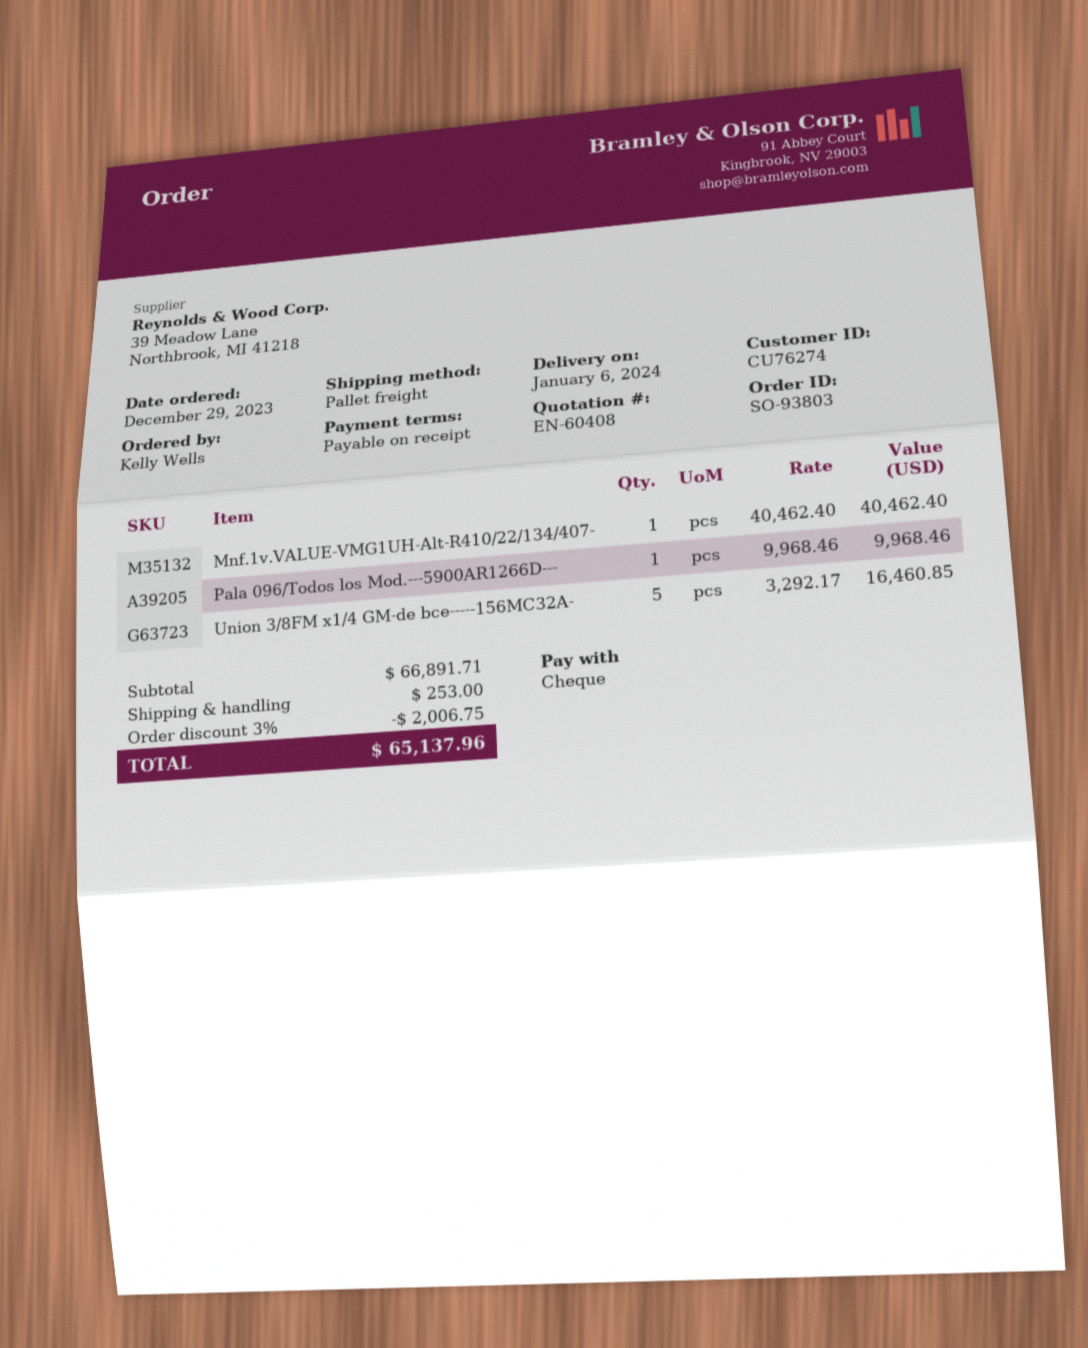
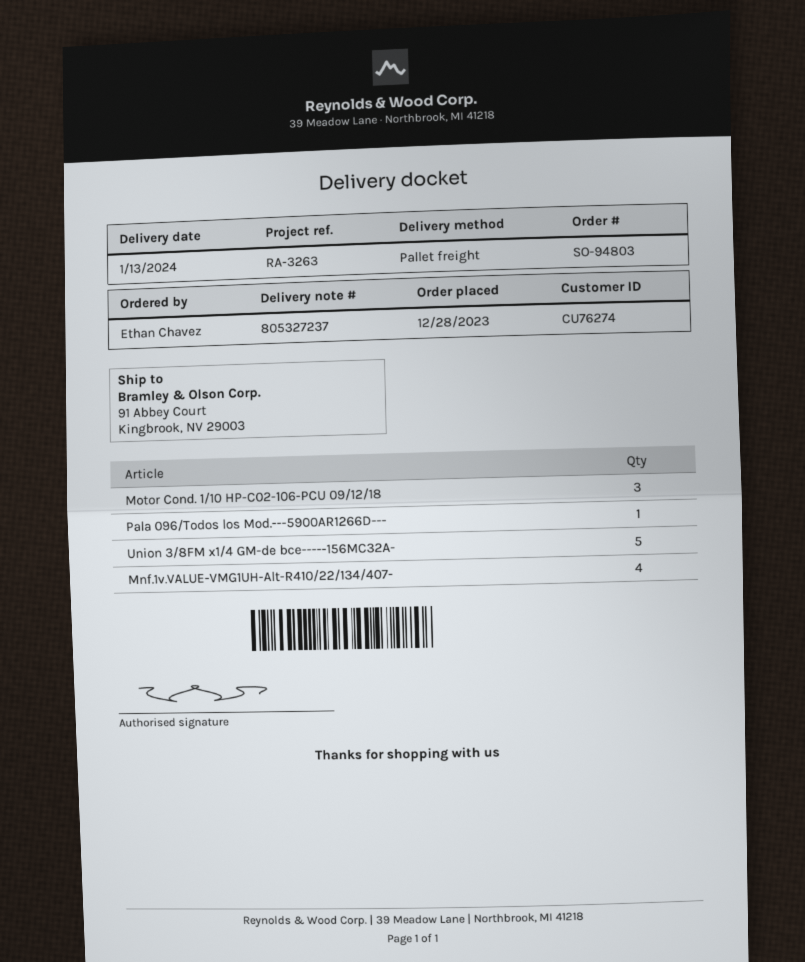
order number: SO-93803 -> SO-94803
order date: 2023-12-29 -> 2023-12-28
delivery date: 2024-01-06 -> 2024-01-13
ordered by: Kelly Wells -> Ethan Chavez
Mnf.1v.VALUE-VMG1UH-Alt-R410/22/134/407-: 1 -> 4
Motor Cond. 1/10 HP-C02-106-PCU 09/12/18: none -> 3

